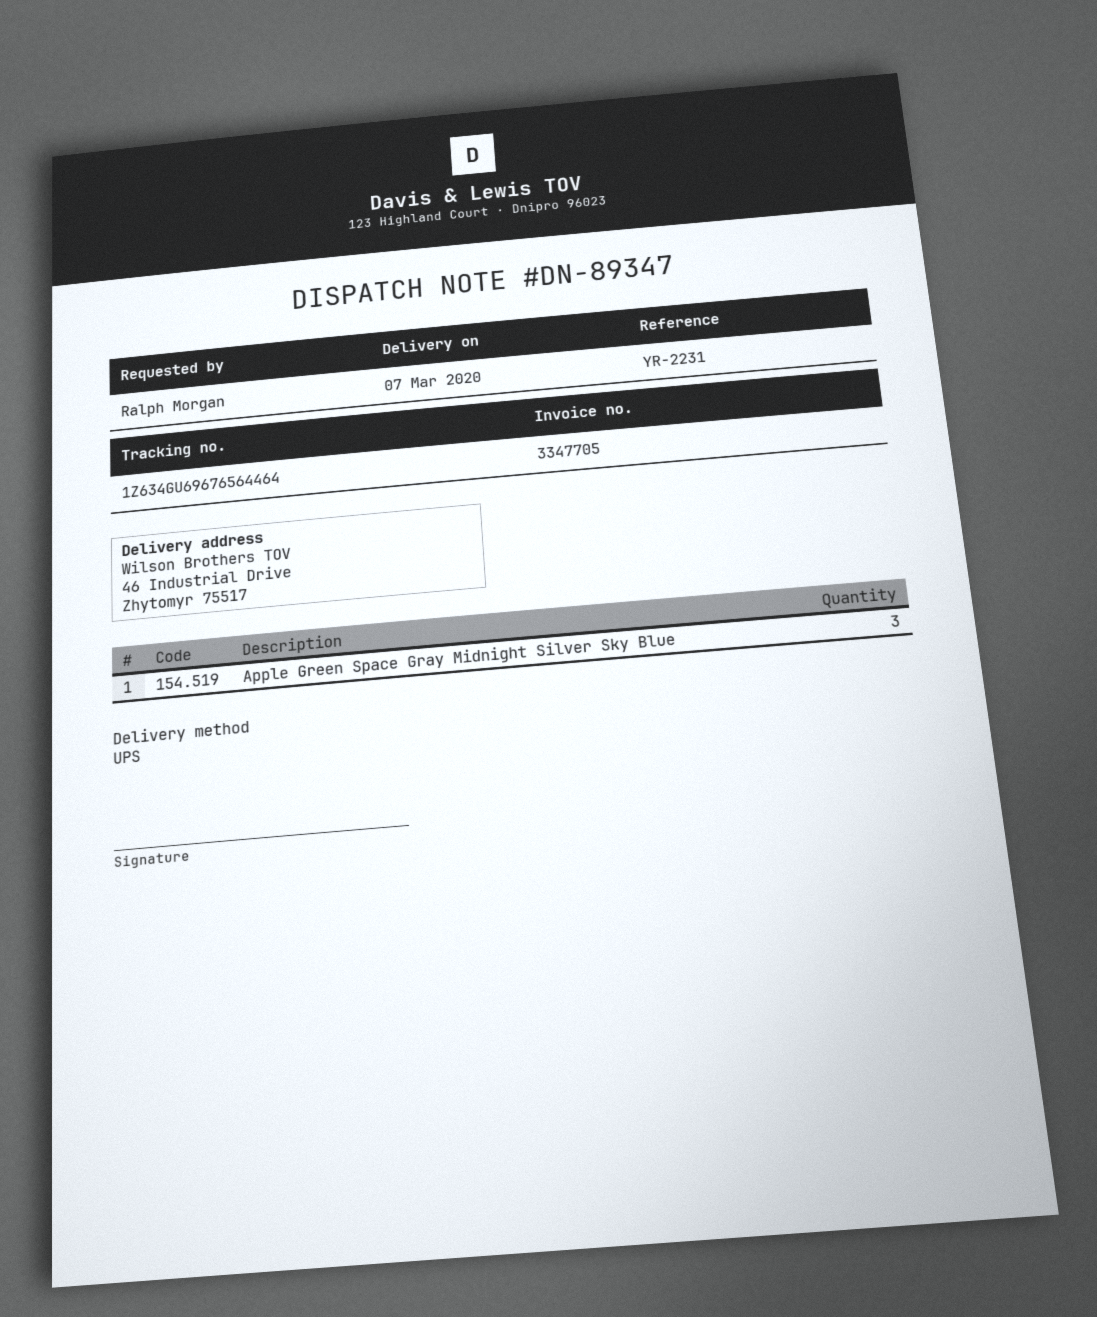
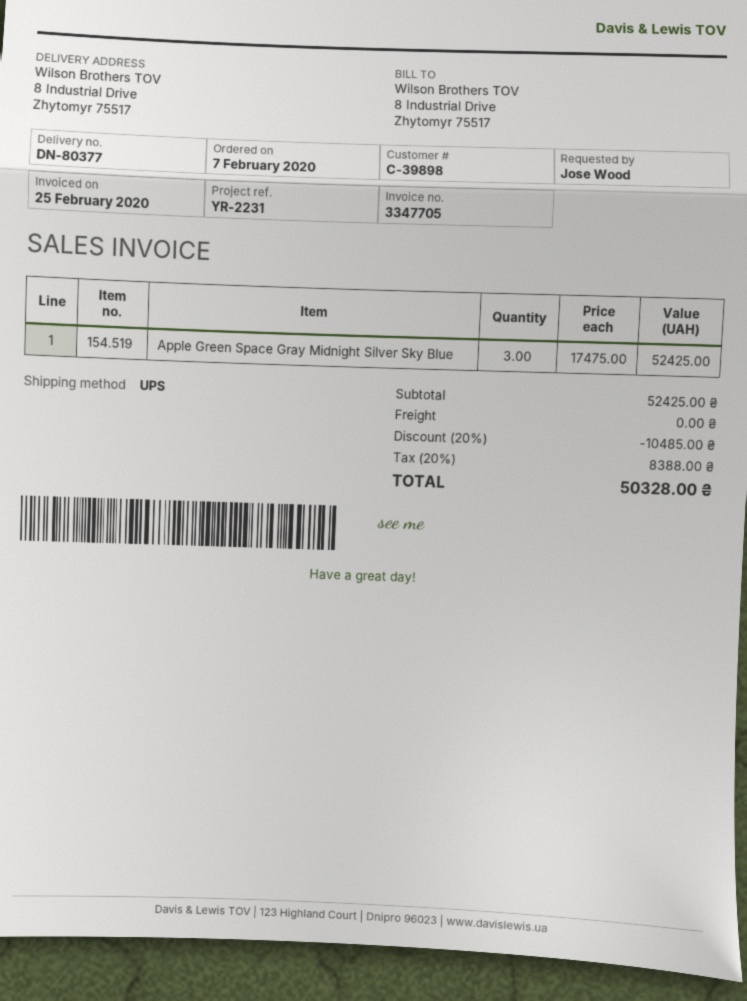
delivery note number: DN-89347 -> DN-80377
ordered by: Ralph Morgan -> Jose Wood
ship to: 46 Industrial Drive, Zhytomyr 75517 -> 8 Industrial Drive, Zhytomyr 75517

